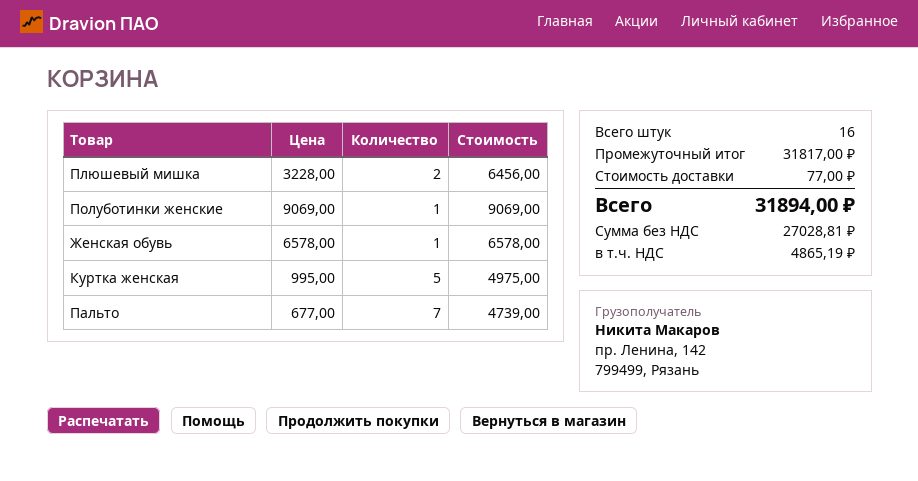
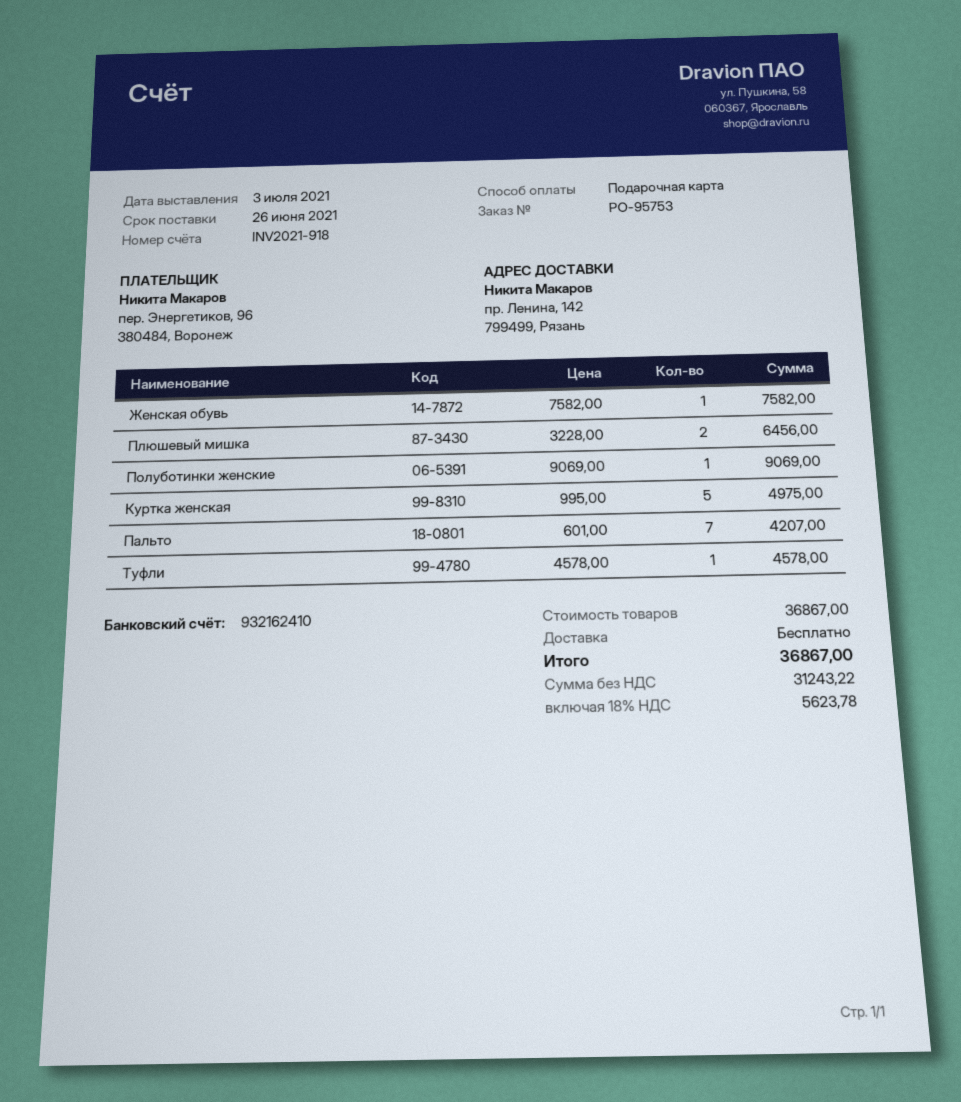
Женская обувь: 1 x 6578.00 = 6578.00 -> 1 x 7582.00 = 7582.00
Пальто: 7 x 677.00 = 4739.00 -> 7 x 601.00 = 4207.00
Туфли: none -> 1 x 4578.00 = 4578.00
subtotal: 31817.00 -> 36867.00
shipping: 77.00 -> 0.00
net: 27028.81 -> 31243.22
tax: 4865.19 -> 5623.78
total: 31894.00 -> 36867.00

